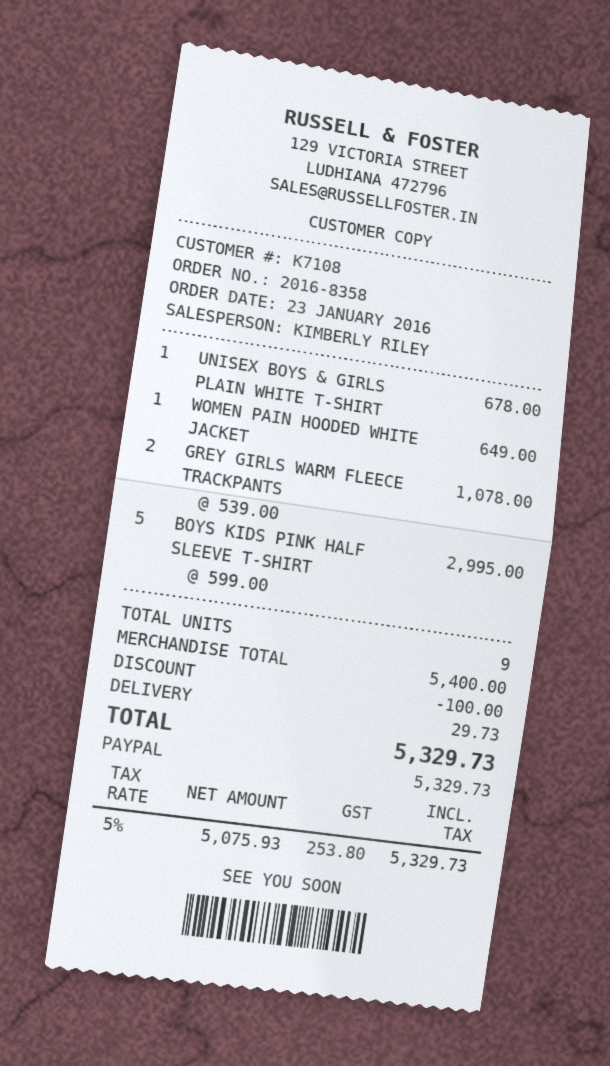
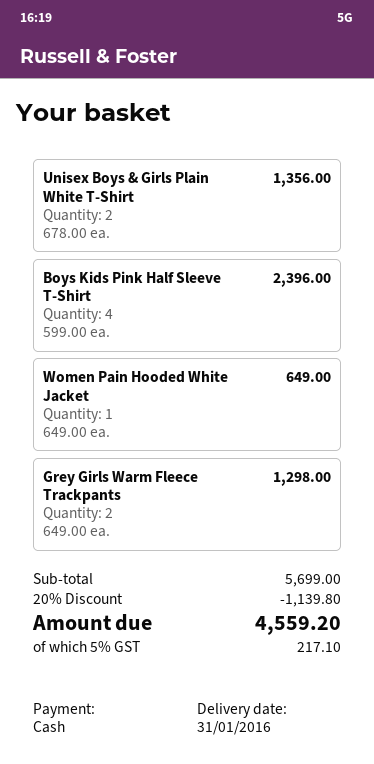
payment method: PayPal -> cash
UNISEX BOYS & GIRLS PLAIN WHITE T-SHIRT: 1 x 678.00 = 678.00 -> 2 x 678.00 = 1356.00
GREY GIRLS WARM FLEECE TRACKPANTS: 2 x 539.00 = 1078.00 -> 2 x 649.00 = 1298.00
BOYS KIDS PINK HALF SLEEVE T-SHIRT: 5 x 599.00 = 2995.00 -> 4 x 599.00 = 2396.00
subtotal: 5400.00 -> 5699.00
discount: 100.00 -> 1139.80
shipping: 29.73 -> none
tax: 5% = 253.80 -> 5% = 217.10
total: 5329.73 -> 4559.20

